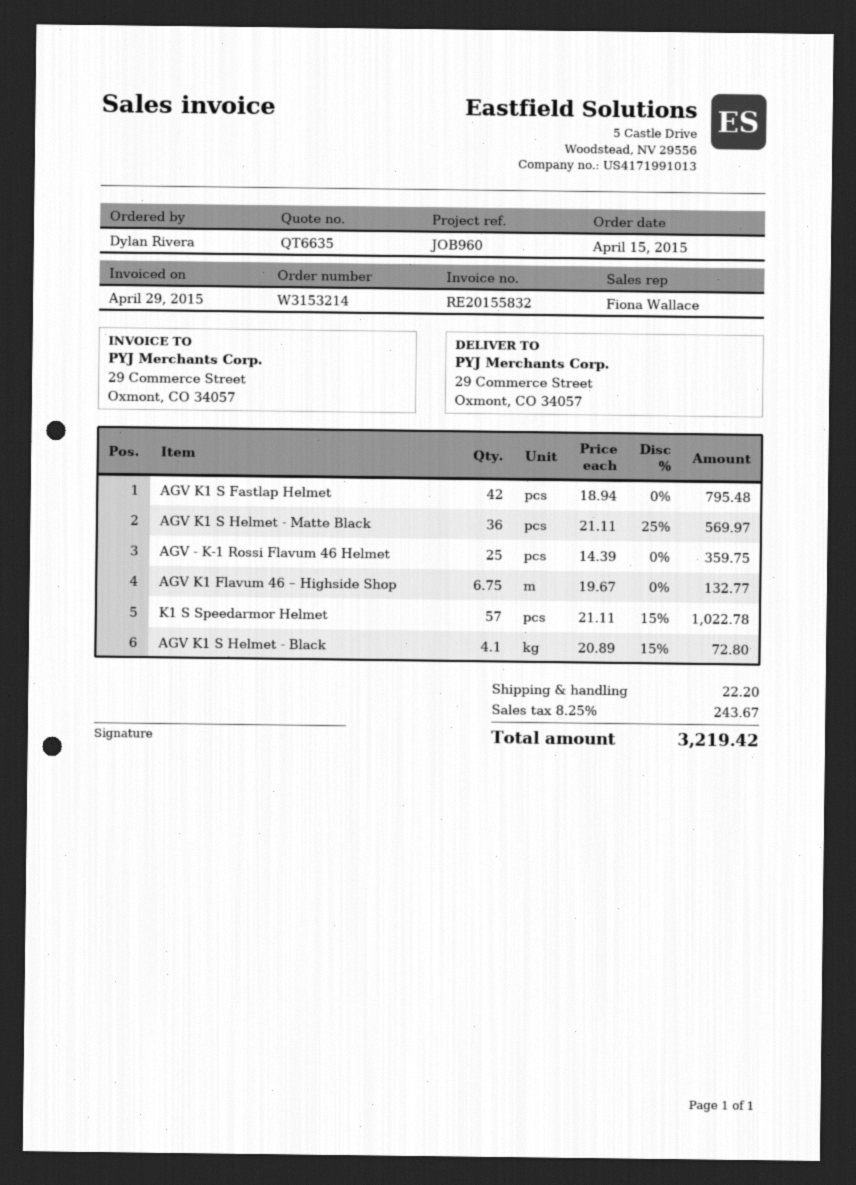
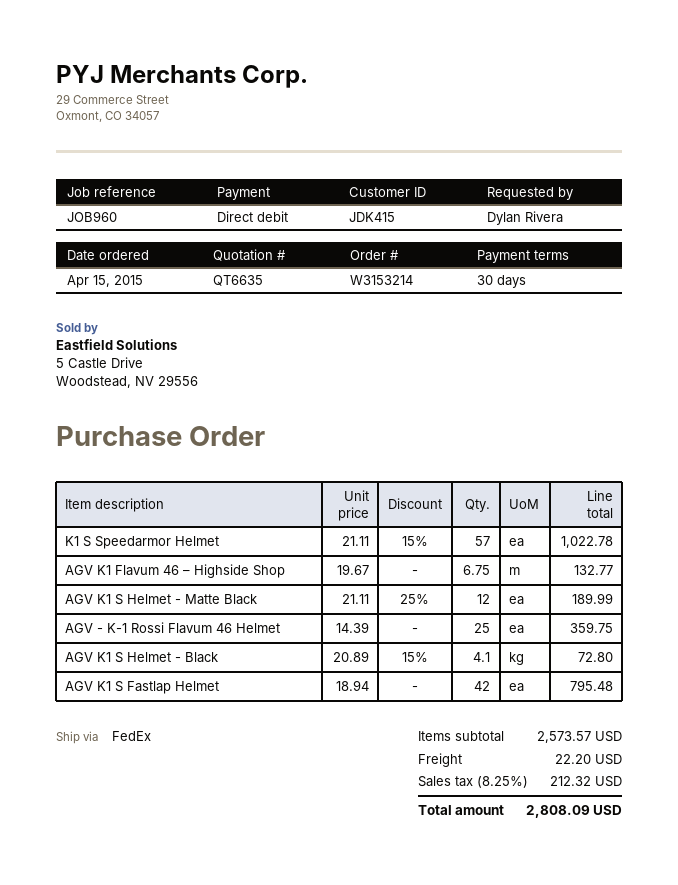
AGV K1 S Helmet - Matte Black: 36 x 21.11 - 25% = 569.97 -> 12 x 21.11 - 25% = 189.99
tax: 8.25% = 243.67 -> 8.25% = 212.32
total: 3219.42 -> 2808.09

